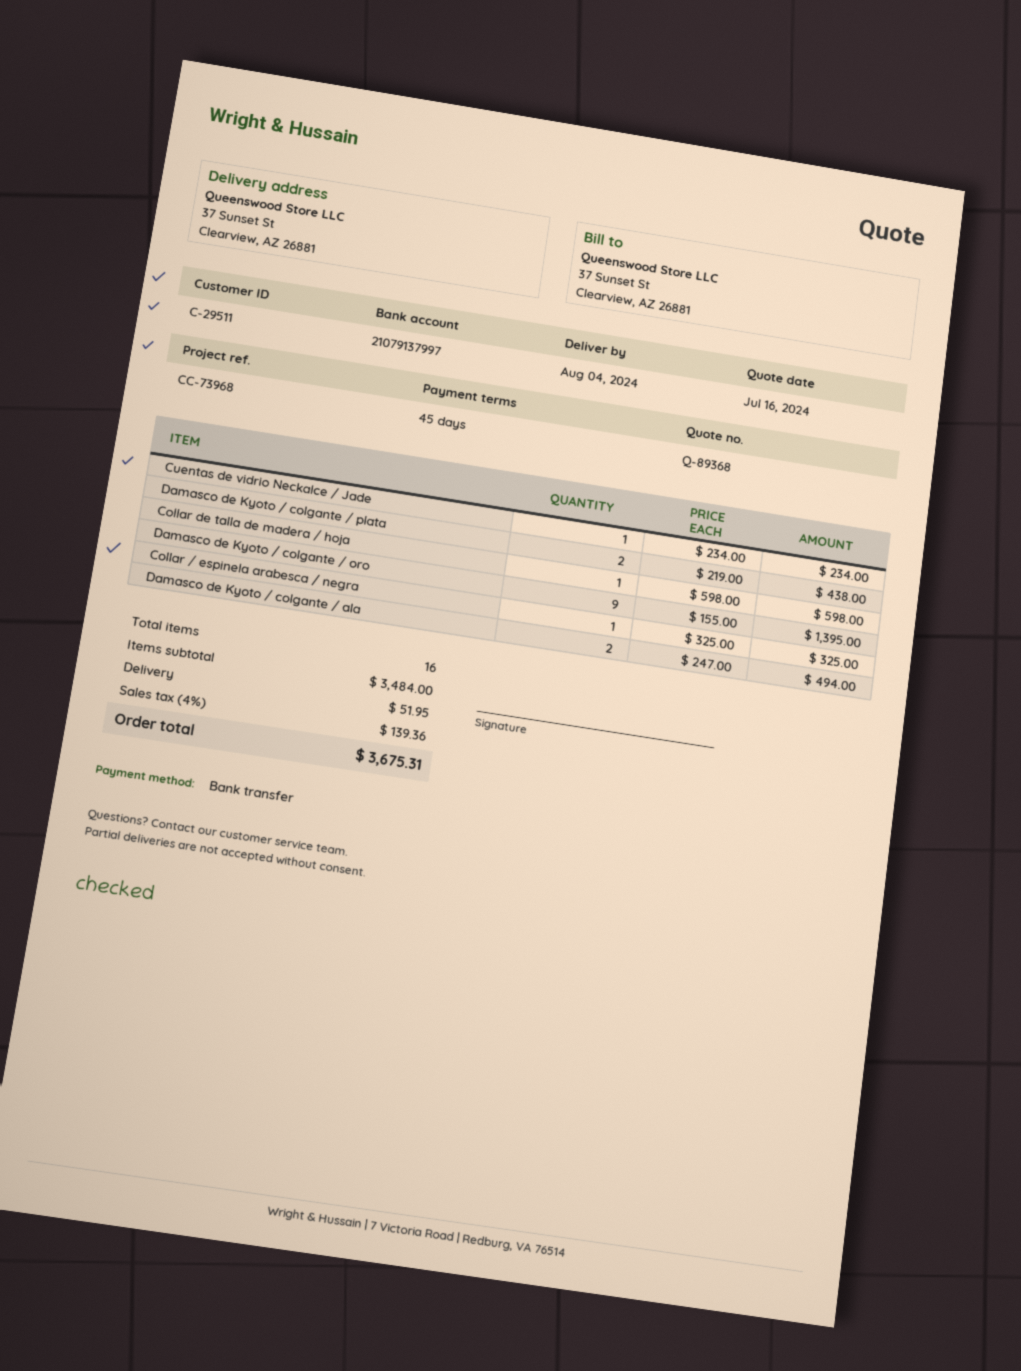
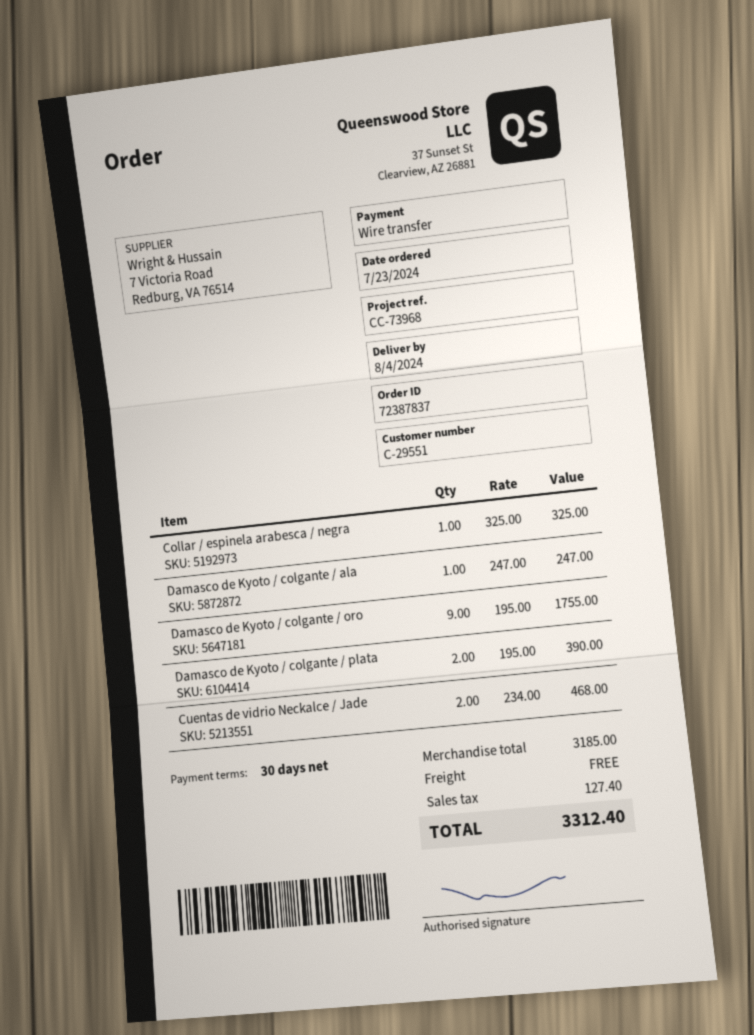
payment terms: 45 days -> 30 days
customer number: C-29511 -> C-29551
Cuentas de vidrio Neckalce / Jade: 1 x 234.00 = 234.00 -> 2 x 234.00 = 468.00
Damasco de Kyoto / colgante / plata: 2 x 219.00 = 438.00 -> 2 x 195.00 = 390.00
Collar de talla de madera / hoja: 1 x 598.00 = 598.00 -> none
Damasco de Kyoto / colgante / oro: 9 x 155.00 = 1395.00 -> 9 x 195.00 = 1755.00
Damasco de Kyoto / colgante / ala: 2 x 247.00 = 494.00 -> 1 x 247.00 = 247.00
subtotal: 3484.00 -> 3185.00
shipping: 51.95 -> 0.00
tax: 139.36 -> 127.40
total: 3675.31 -> 3312.40

